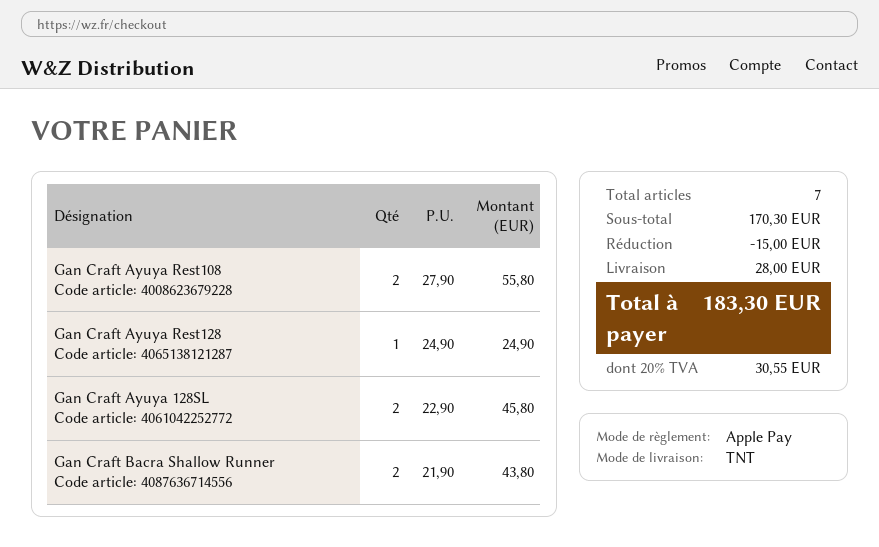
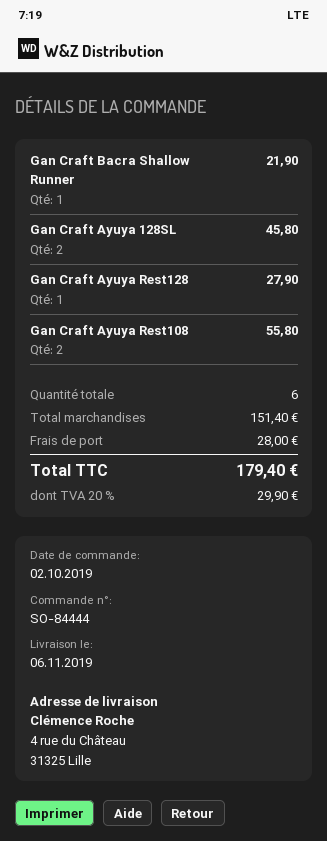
Gan Craft Ayuya Rest128: 1 for 24.90 -> 1 for 27.90
Gan Craft Bacra Shallow Runner: 2 for 43.80 -> 1 for 21.90
total quantity: 7 -> 6
subtotal: 170.30 -> 151.40
discount: 15.00 -> none
tax: 20% = 30.55 -> 20% = 29.90
total: 183.30 -> 179.40

